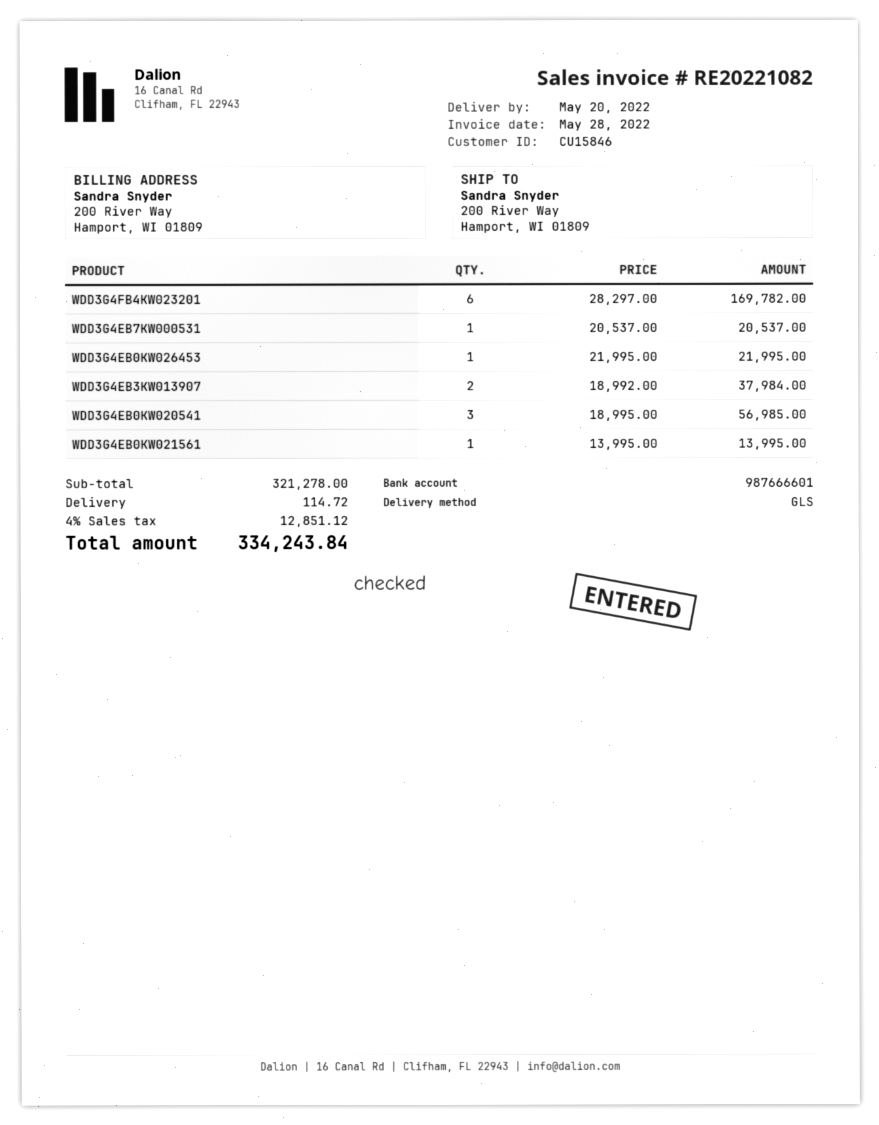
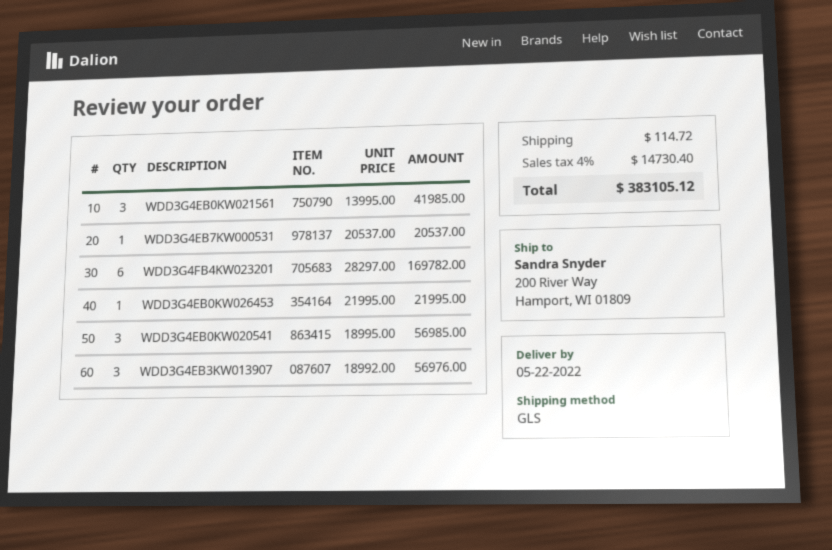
delivery date: 2022-05-20 -> 2022-05-22
WDD3G4EB3KW013907: 2 x 18992.00 = 37984.00 -> 3 x 18992.00 = 56976.00
WDD3G4EB0KW021561: 1 x 13995.00 = 13995.00 -> 3 x 13995.00 = 41985.00
tax: 4% = 12851.12 -> 4% = 14730.40
total: 334243.84 -> 383105.12

